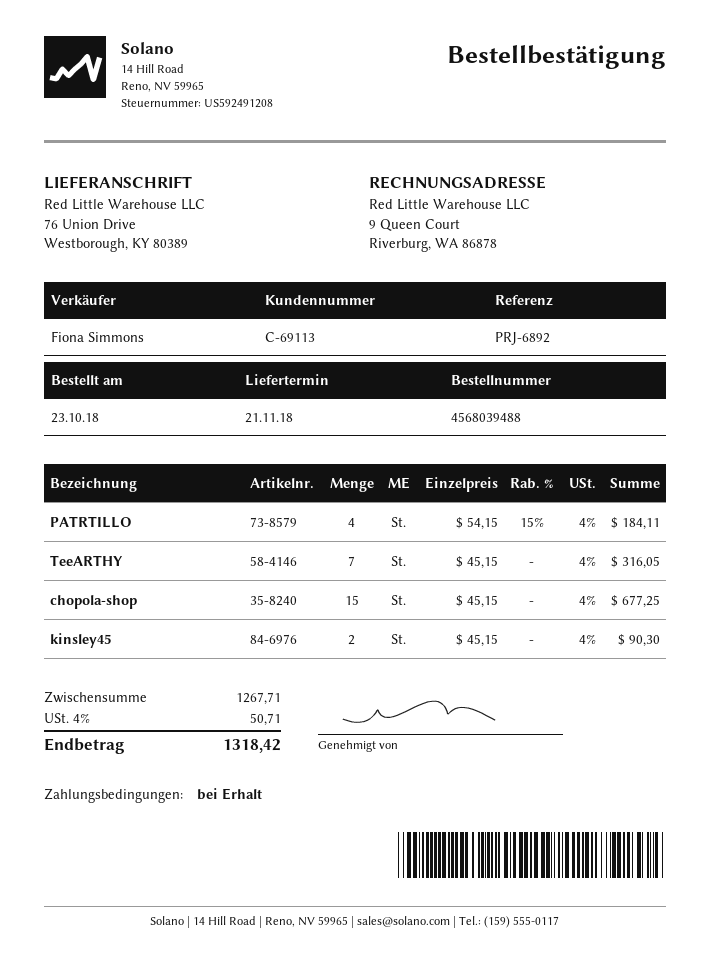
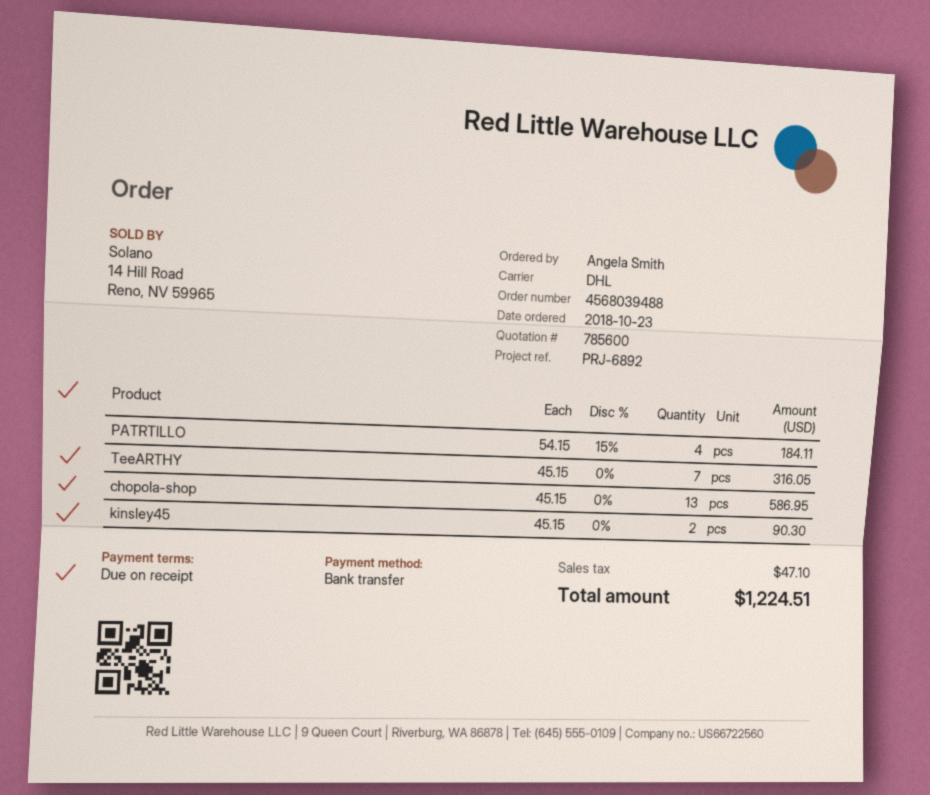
chopola-shop: 15 x 45.15 = 677.25 -> 13 x 45.15 = 586.95
tax: 50.71 -> 47.10
total: 1318.42 -> 1224.51

